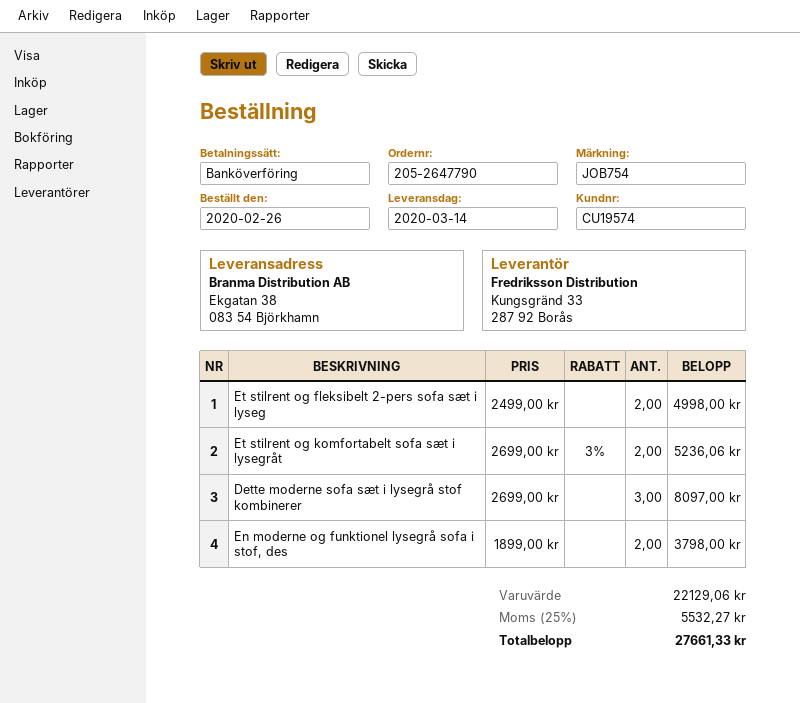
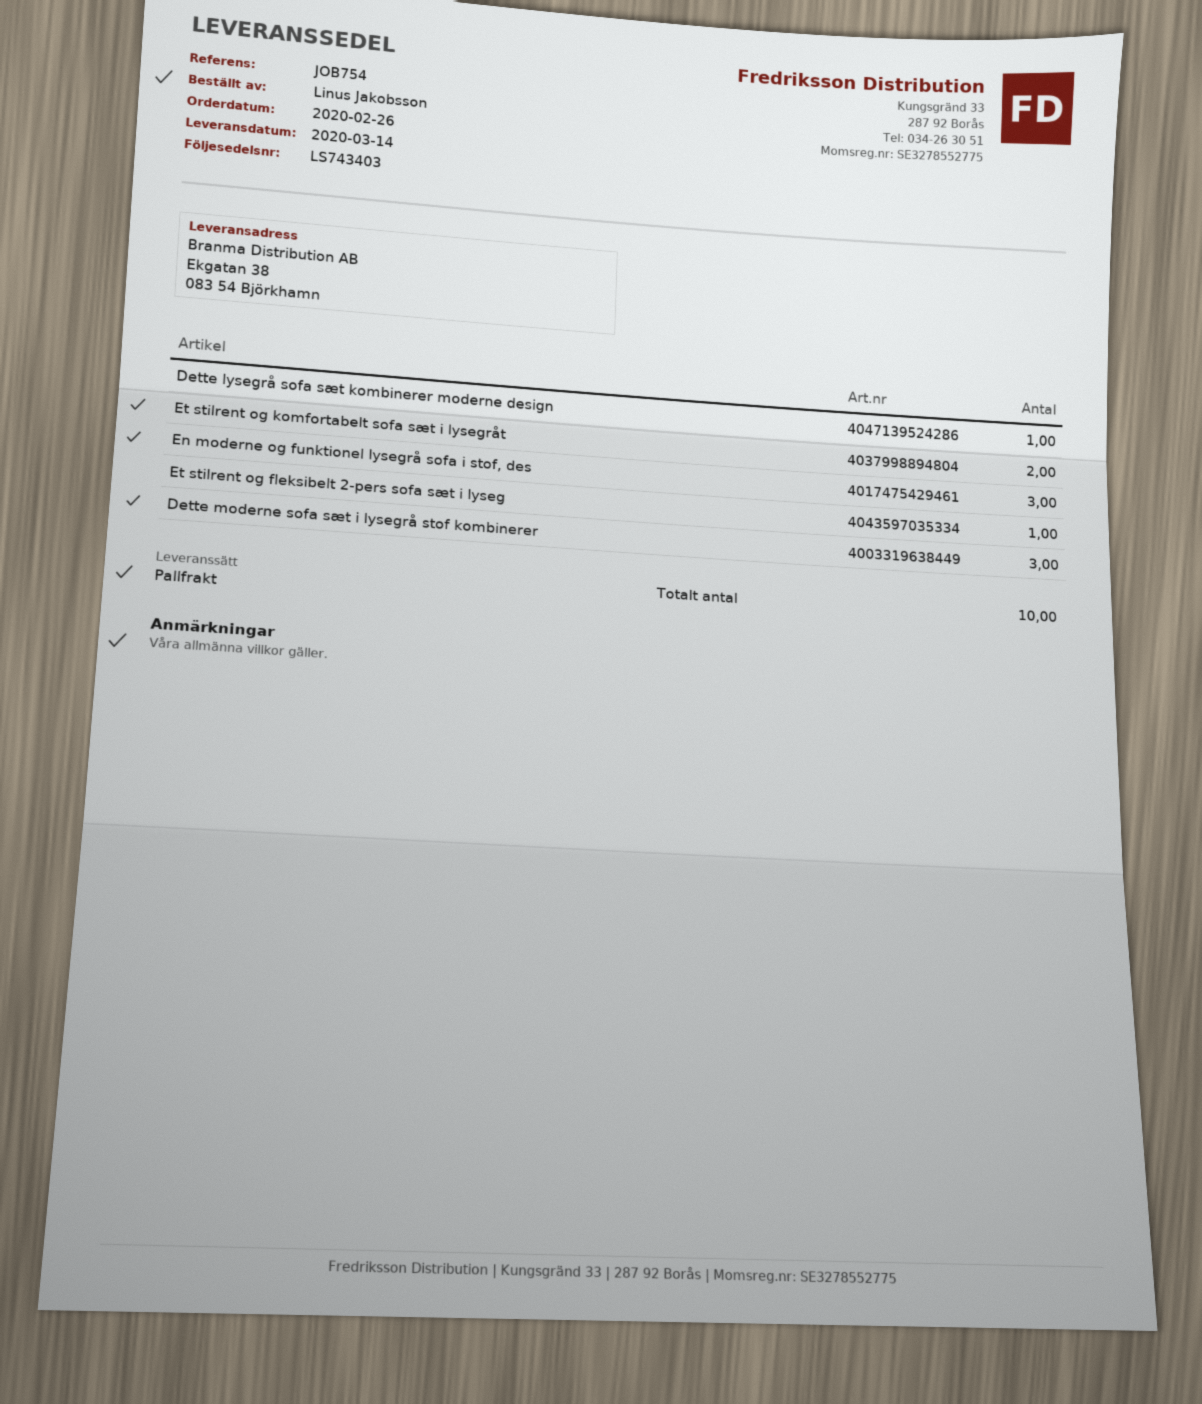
Et stilrent og fleksibelt 2-pers sofa sæt i lyseg: 2 -> 1
En moderne og funktionel lysegrå sofa i stof, des: 2 -> 3
Dette lysegrå sofa sæt kombinerer moderne design: none -> 1

